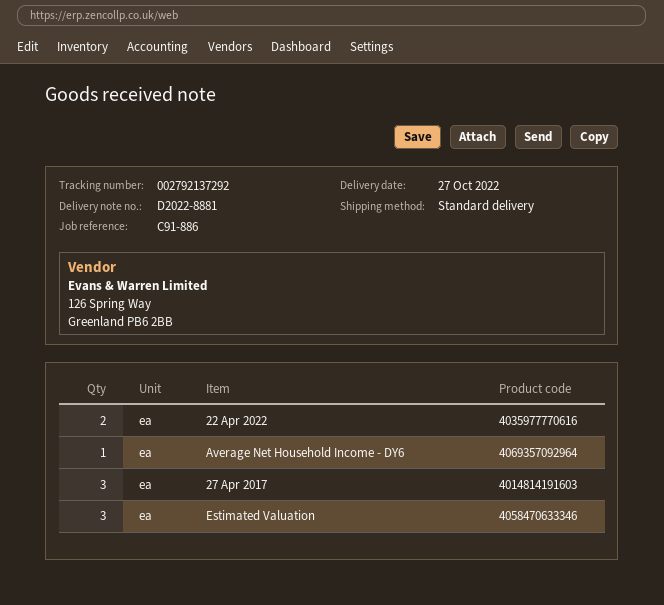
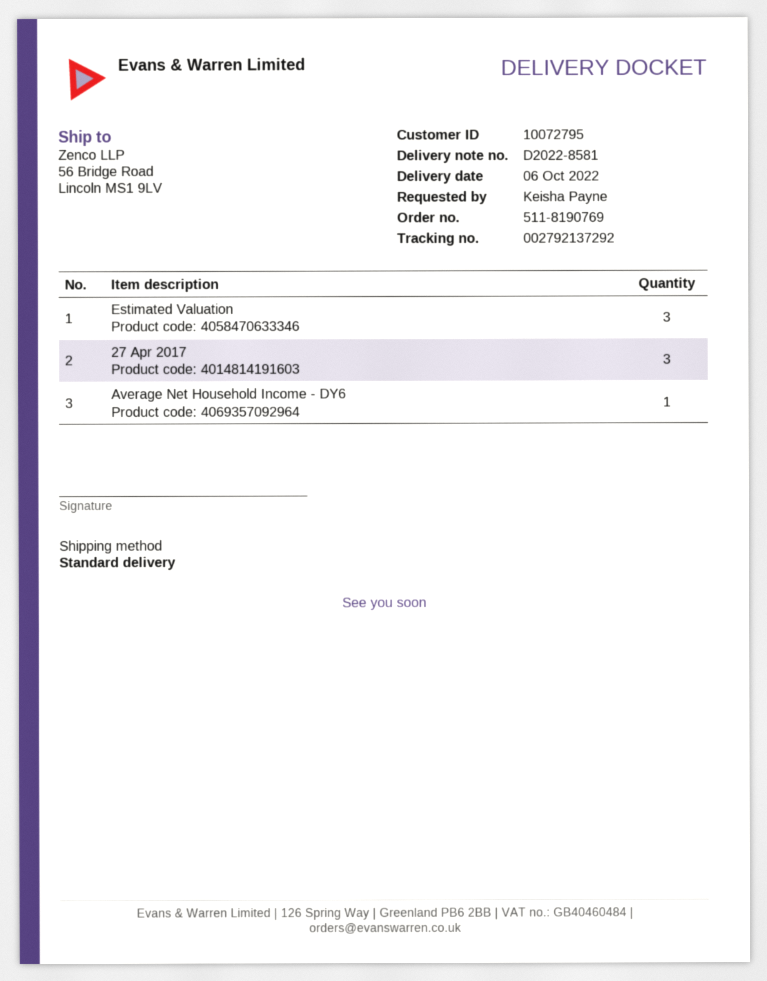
delivery note number: D2022-8881 -> D2022-8581
delivery date: 2022-10-27 -> 2022-10-06
22 Apr 2022: 2 -> none

